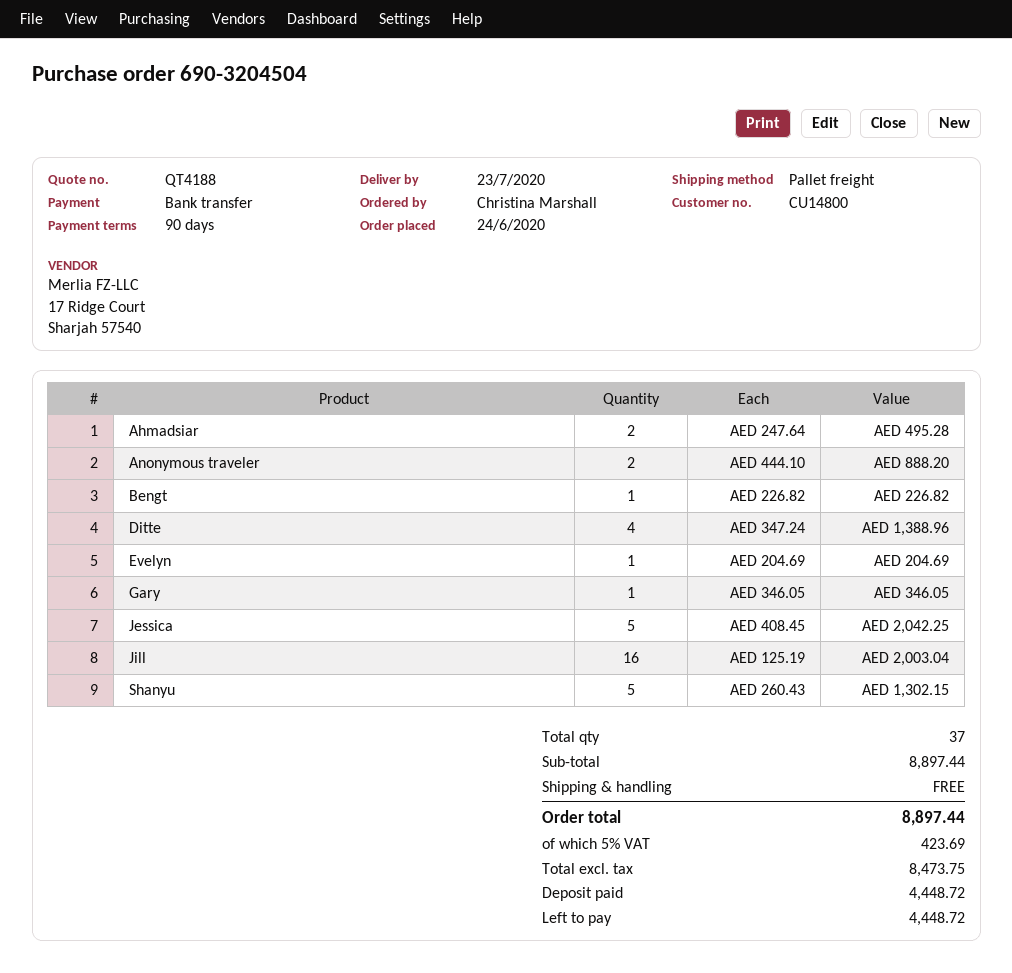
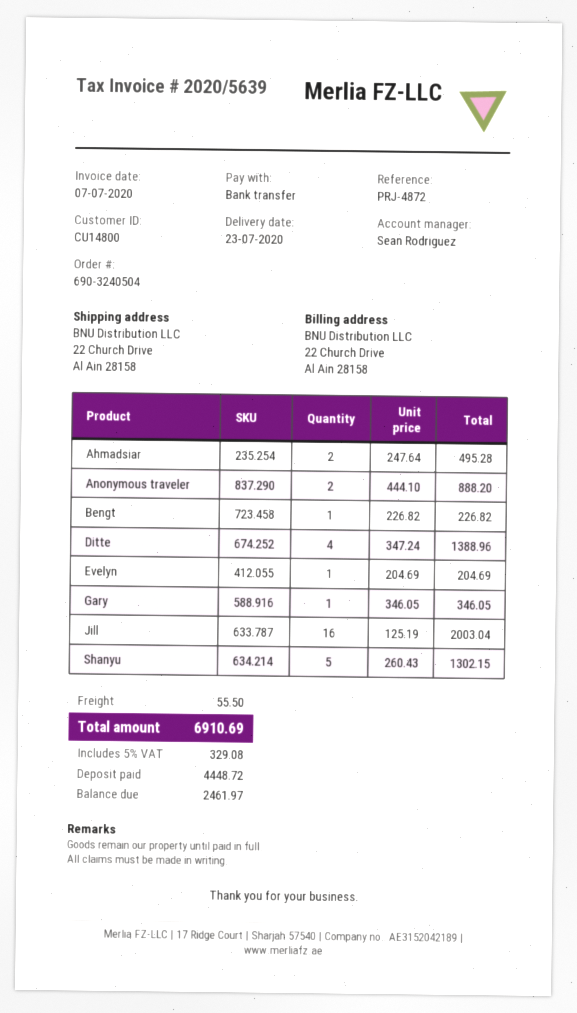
order number: 690-3204504 -> 690-3240504
Jessica: 5 x 408.45 = 2042.25 -> none
shipping: 0.00 -> 55.50
tax: 5% = 423.69 -> 5% = 329.08
total: 8897.44 -> 6910.69
balance: 4448.72 -> 2461.97

